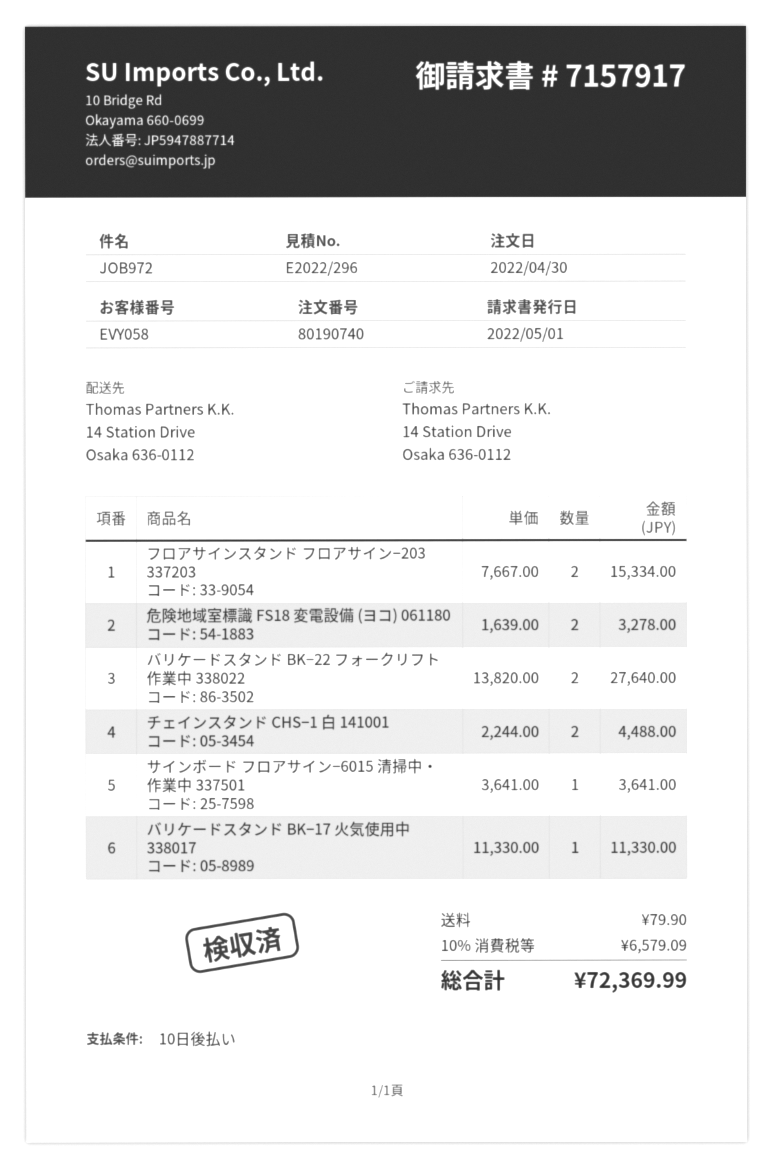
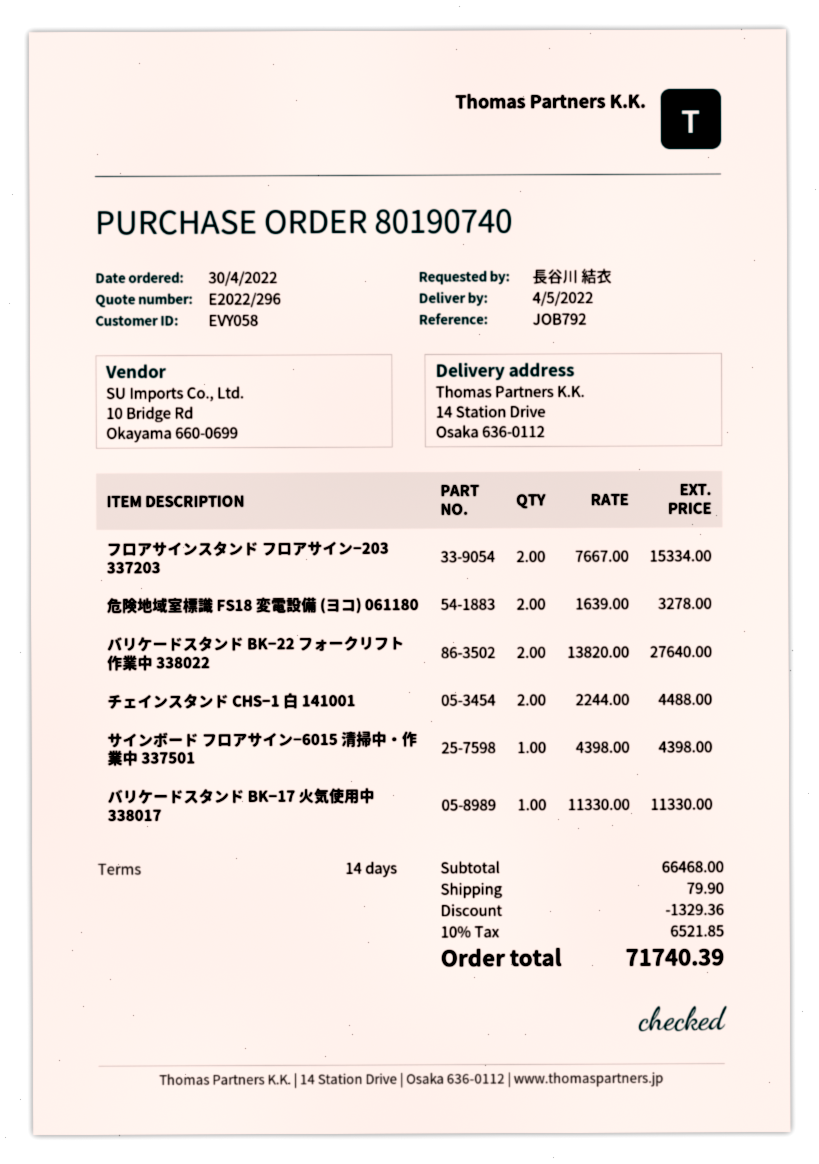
payment terms: 10 days -> 14 days
reference: JOB972 -> JOB792
サインボード フロアサイン−6015 清掃中・作業中 337501: 1 x 3641.00 = 3641.00 -> 1 x 4398.00 = 4398.00
discount: none -> 1329.36
tax: 10% = 6579.09 -> 10% = 6521.85
total: 72369.99 -> 71740.39

